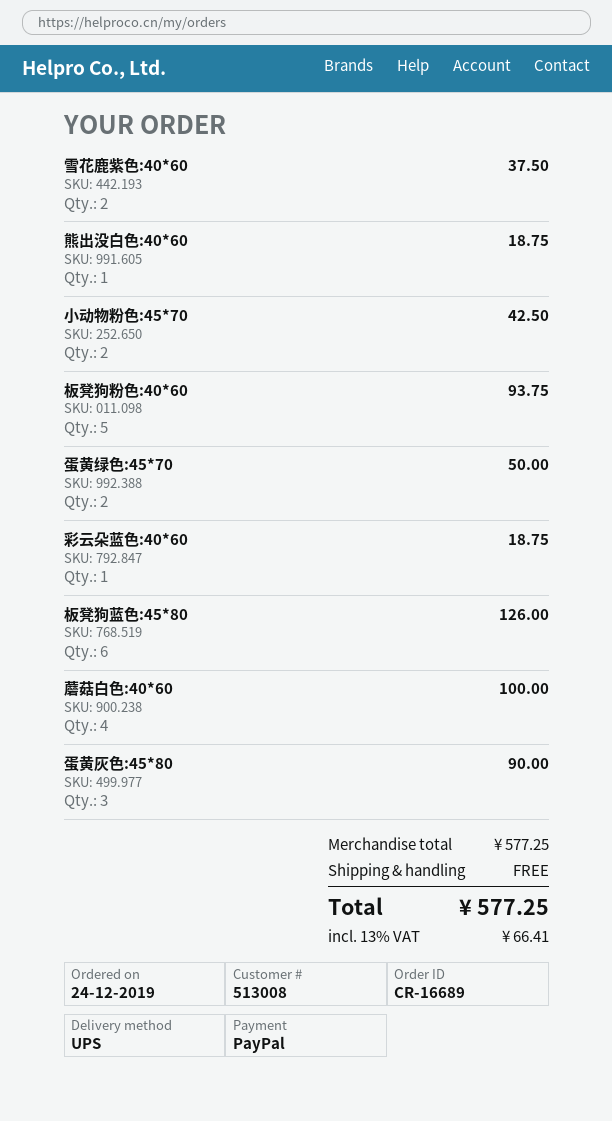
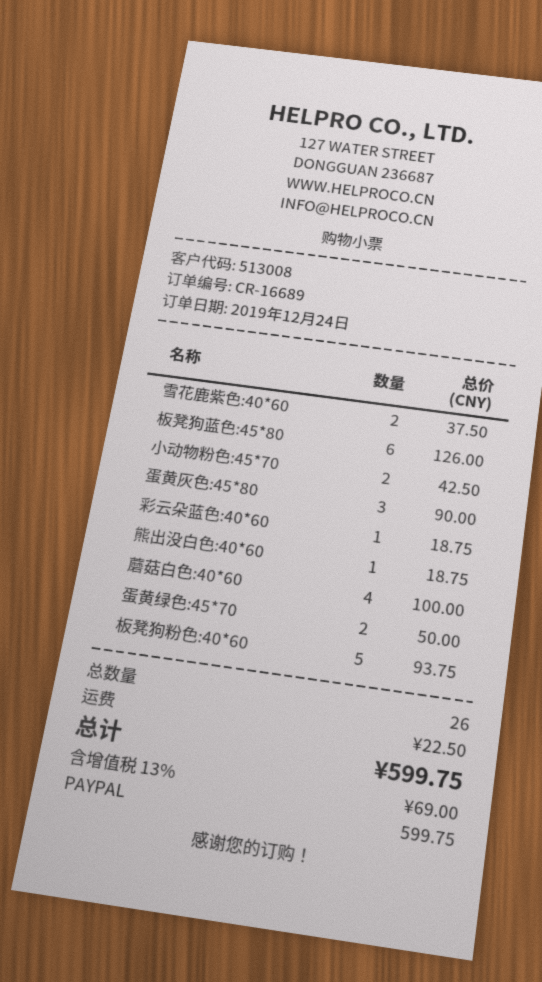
shipping: 0.00 -> 22.50
tax: 13% = 66.41 -> 13% = 69.00
total: 577.25 -> 599.75

